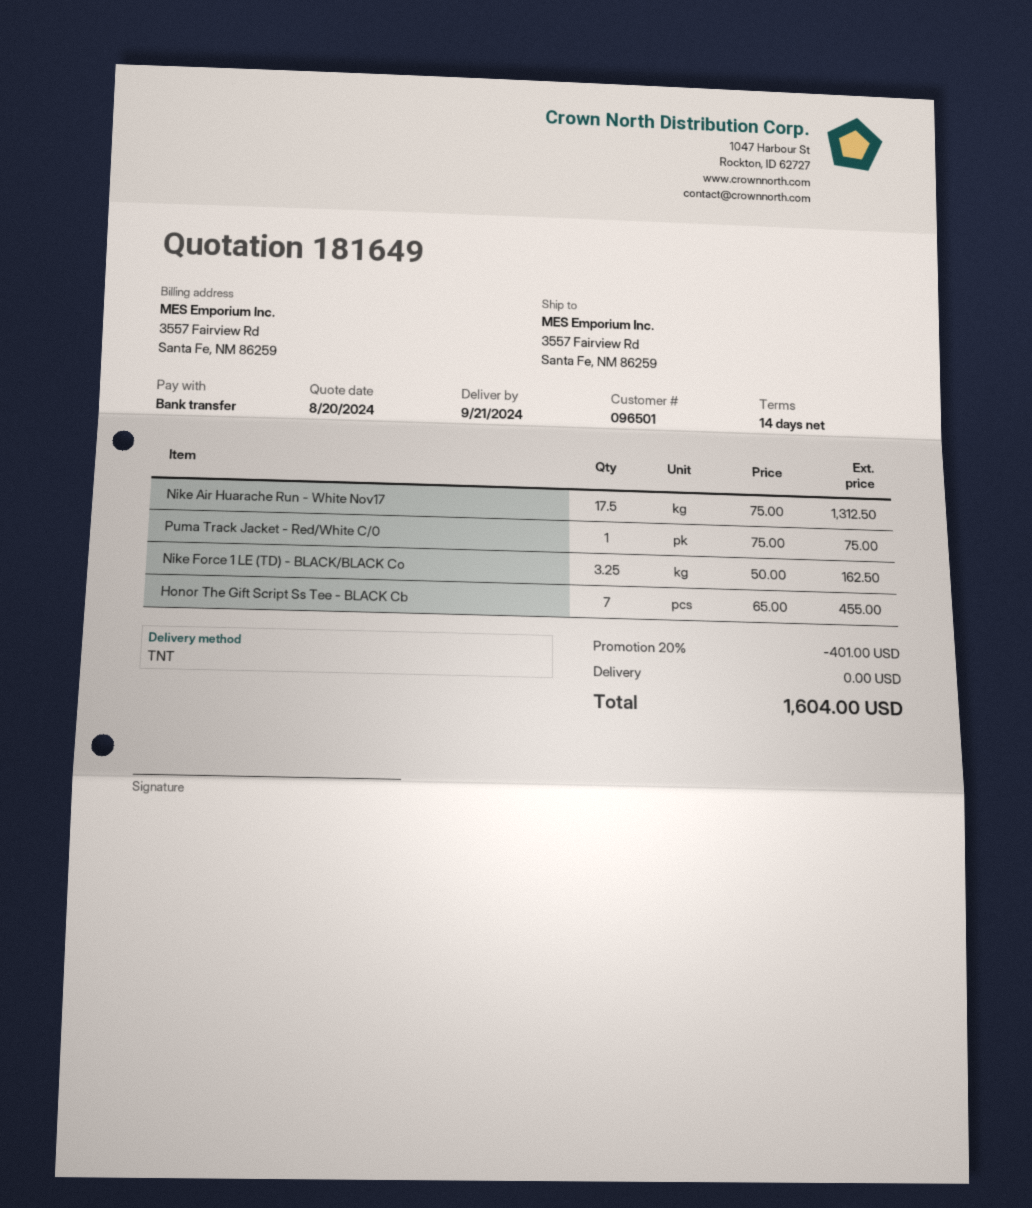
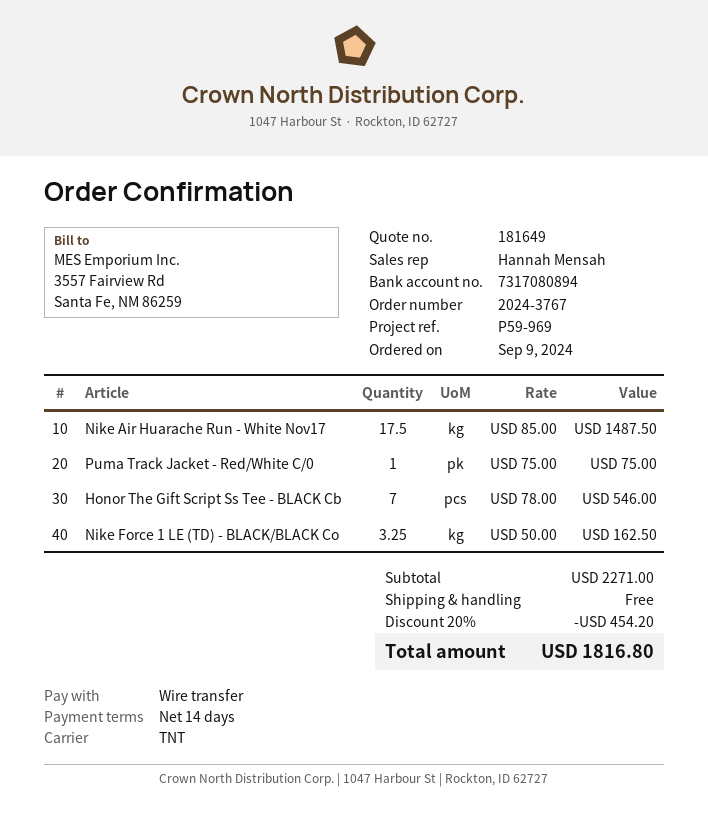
Nike Air Huarache Run - White Nov17: 17.5 x 75.00 = 1312.50 -> 17.5 x 85.00 = 1487.50
Honor The Gift Script Ss Tee - BLACK Cb: 7 x 65.00 = 455.00 -> 7 x 78.00 = 546.00
discount: 20% = 401.00 -> 20% = 454.20
total: 1604.00 -> 1816.80

